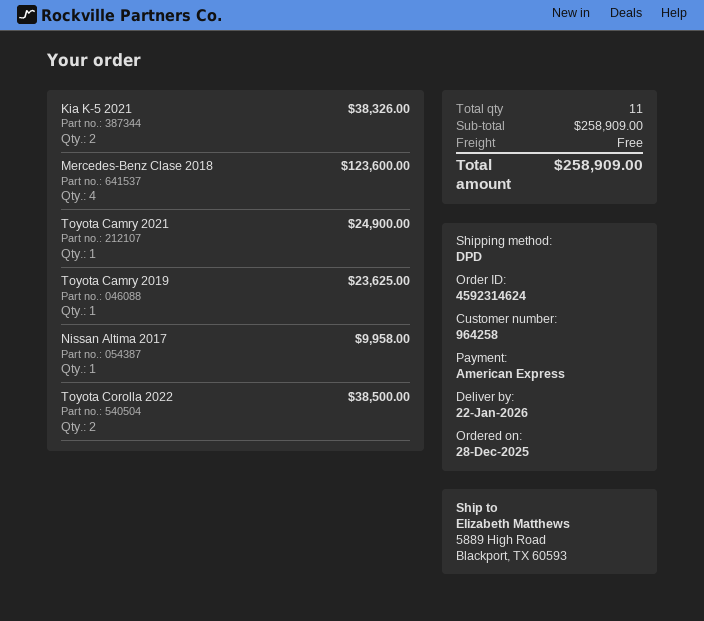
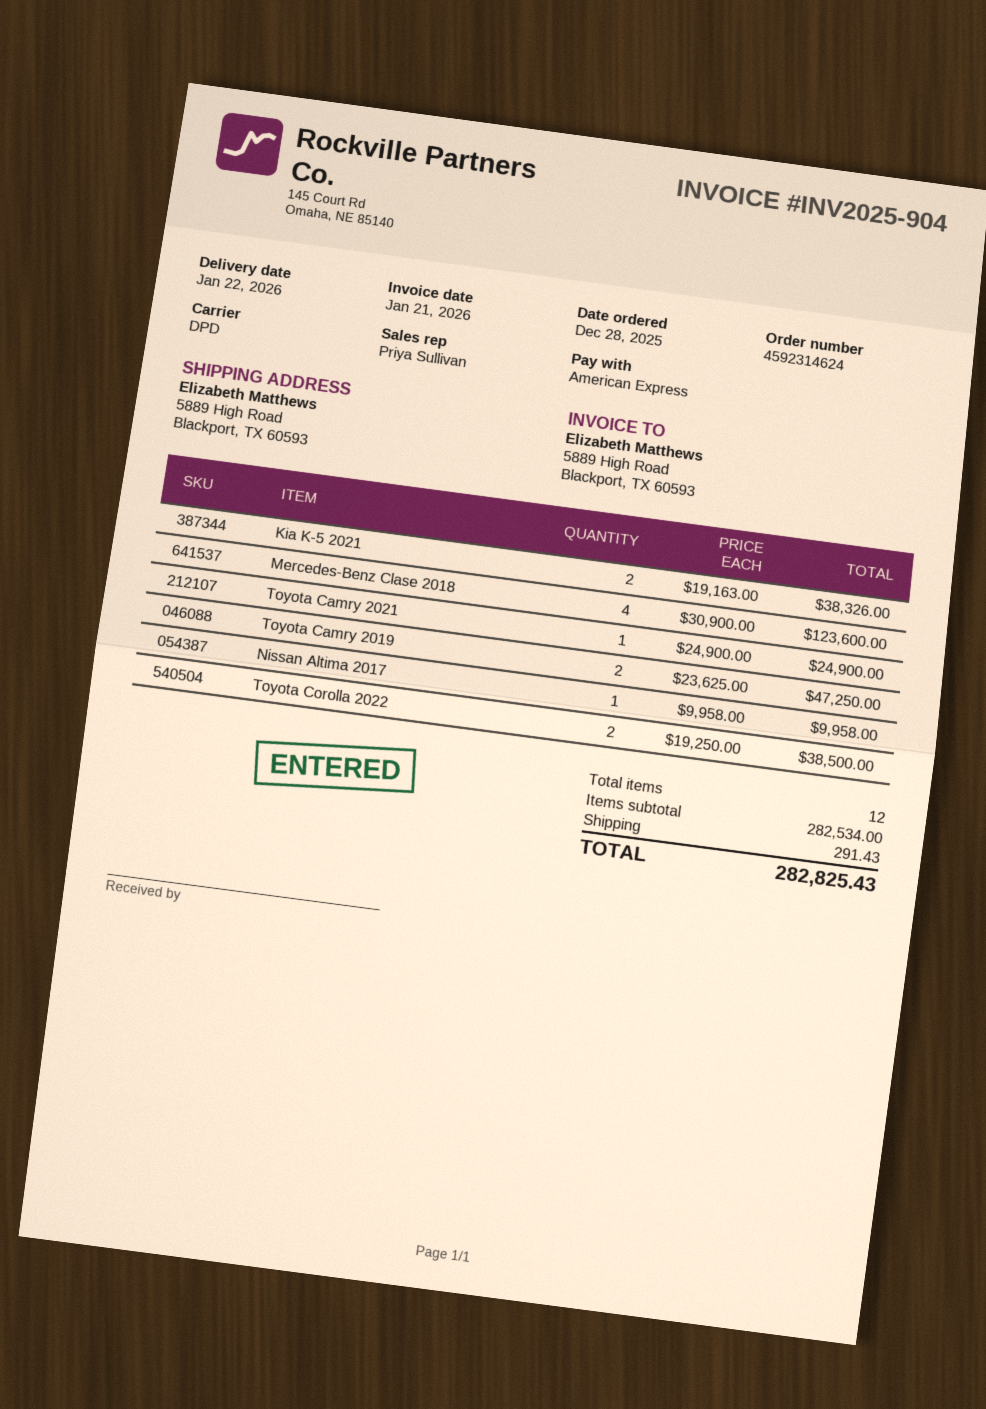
Toyota Camry 2019: 1 for 23625.00 -> 2 for 47250.00
total quantity: 11 -> 12
subtotal: 258909.00 -> 282534.00
shipping: 0.00 -> 291.43
total: 258909.00 -> 282825.43

